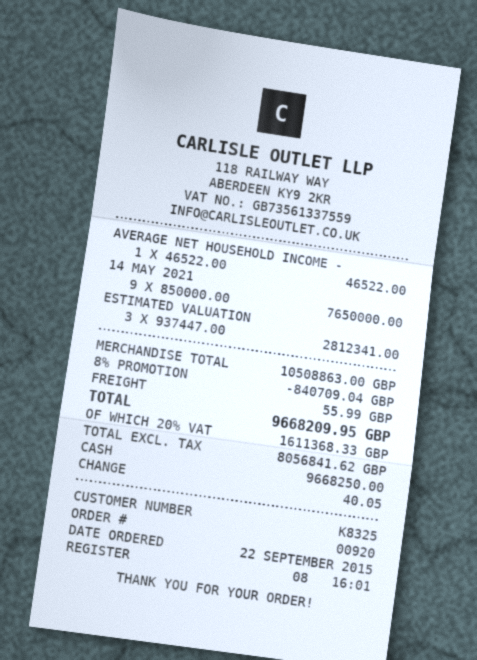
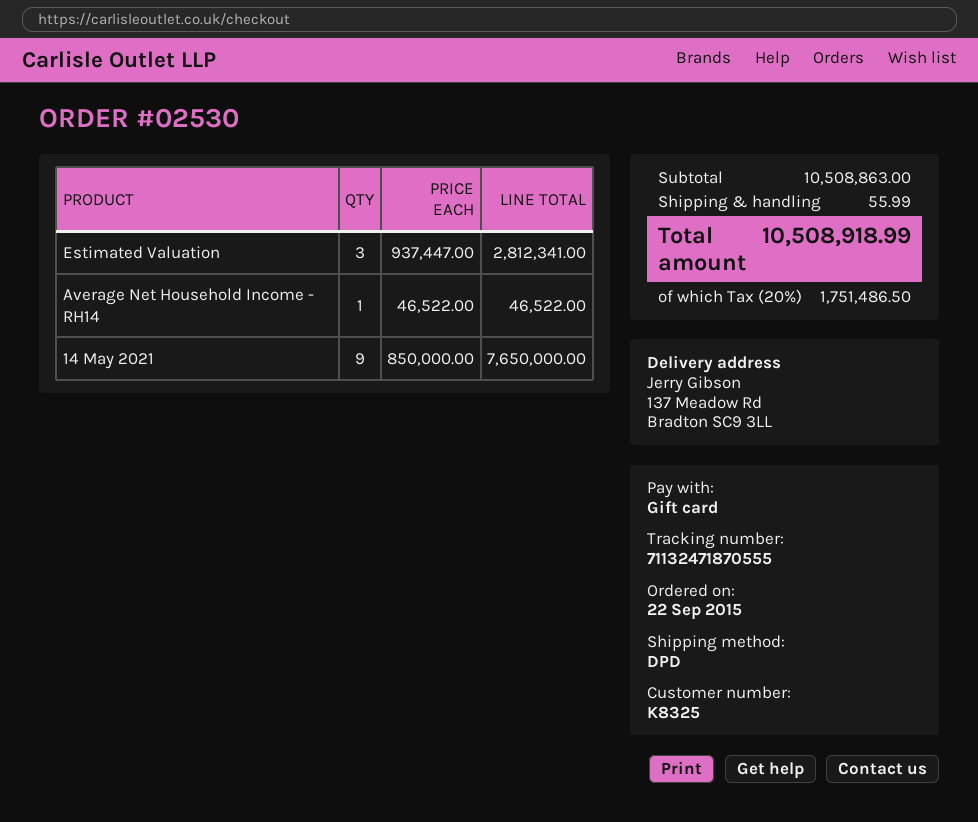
order number: 00920 -> 02530
payment method: cash -> gift card
discount: 8% = 840709.04 -> none
tax: 20% = 1611368.33 -> 20% = 1751486.50
total: 9668209.95 -> 10508918.99

